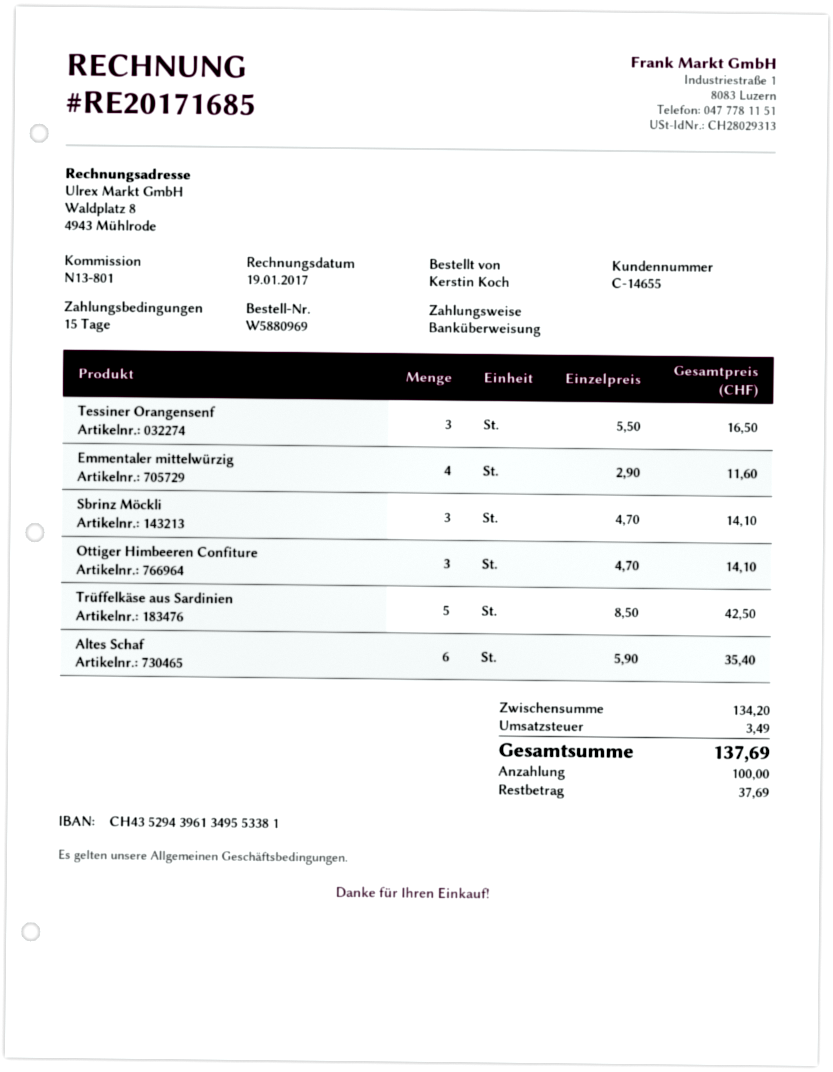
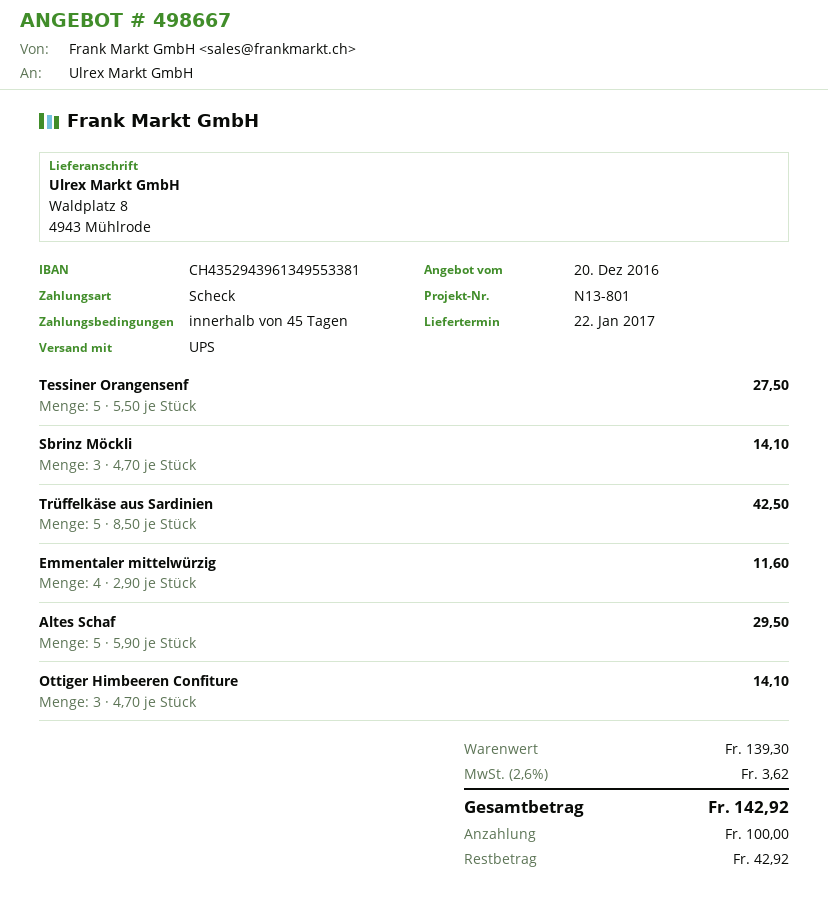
payment terms: 15 days -> 45 days
payment method: bank transfer -> cheque
Tessiner Orangensenf: 3 x 5.50 = 16.50 -> 5 x 5.50 = 27.50
Altes Schaf: 6 x 5.90 = 35.40 -> 5 x 5.90 = 29.50
subtotal: 134.20 -> 139.30
tax: 3.49 -> 3.62
total: 137.69 -> 142.92
balance: 37.69 -> 42.92

